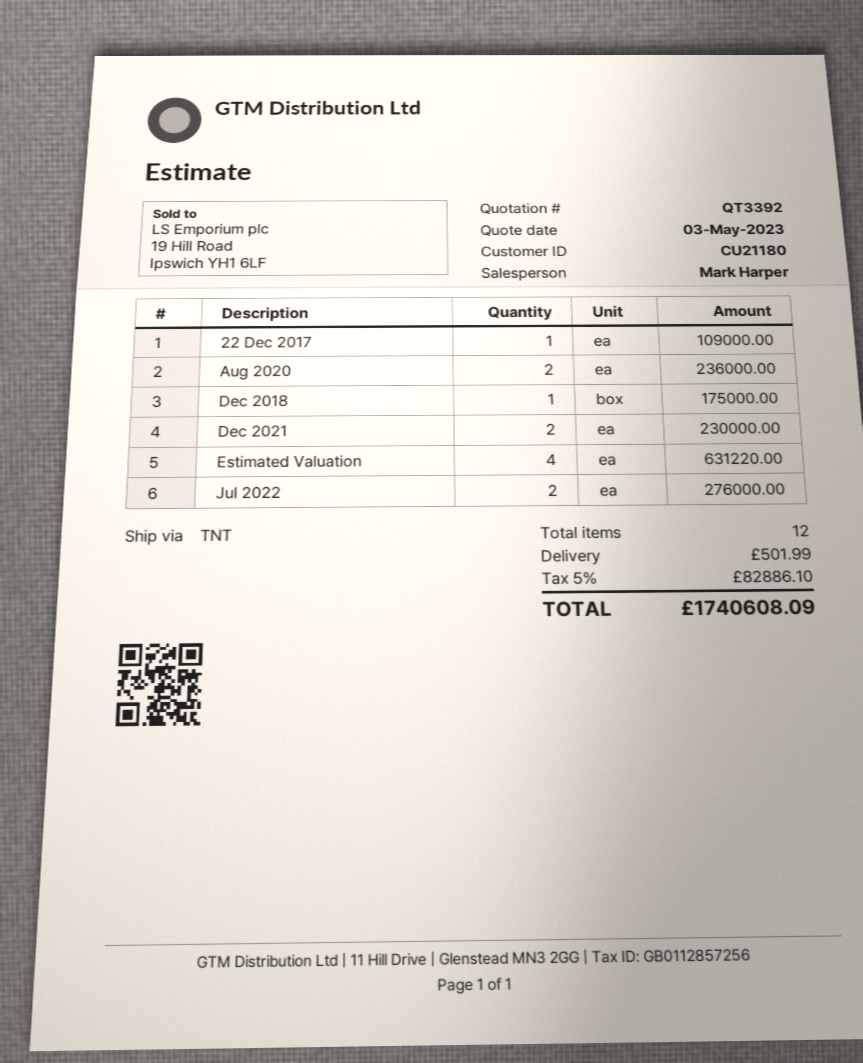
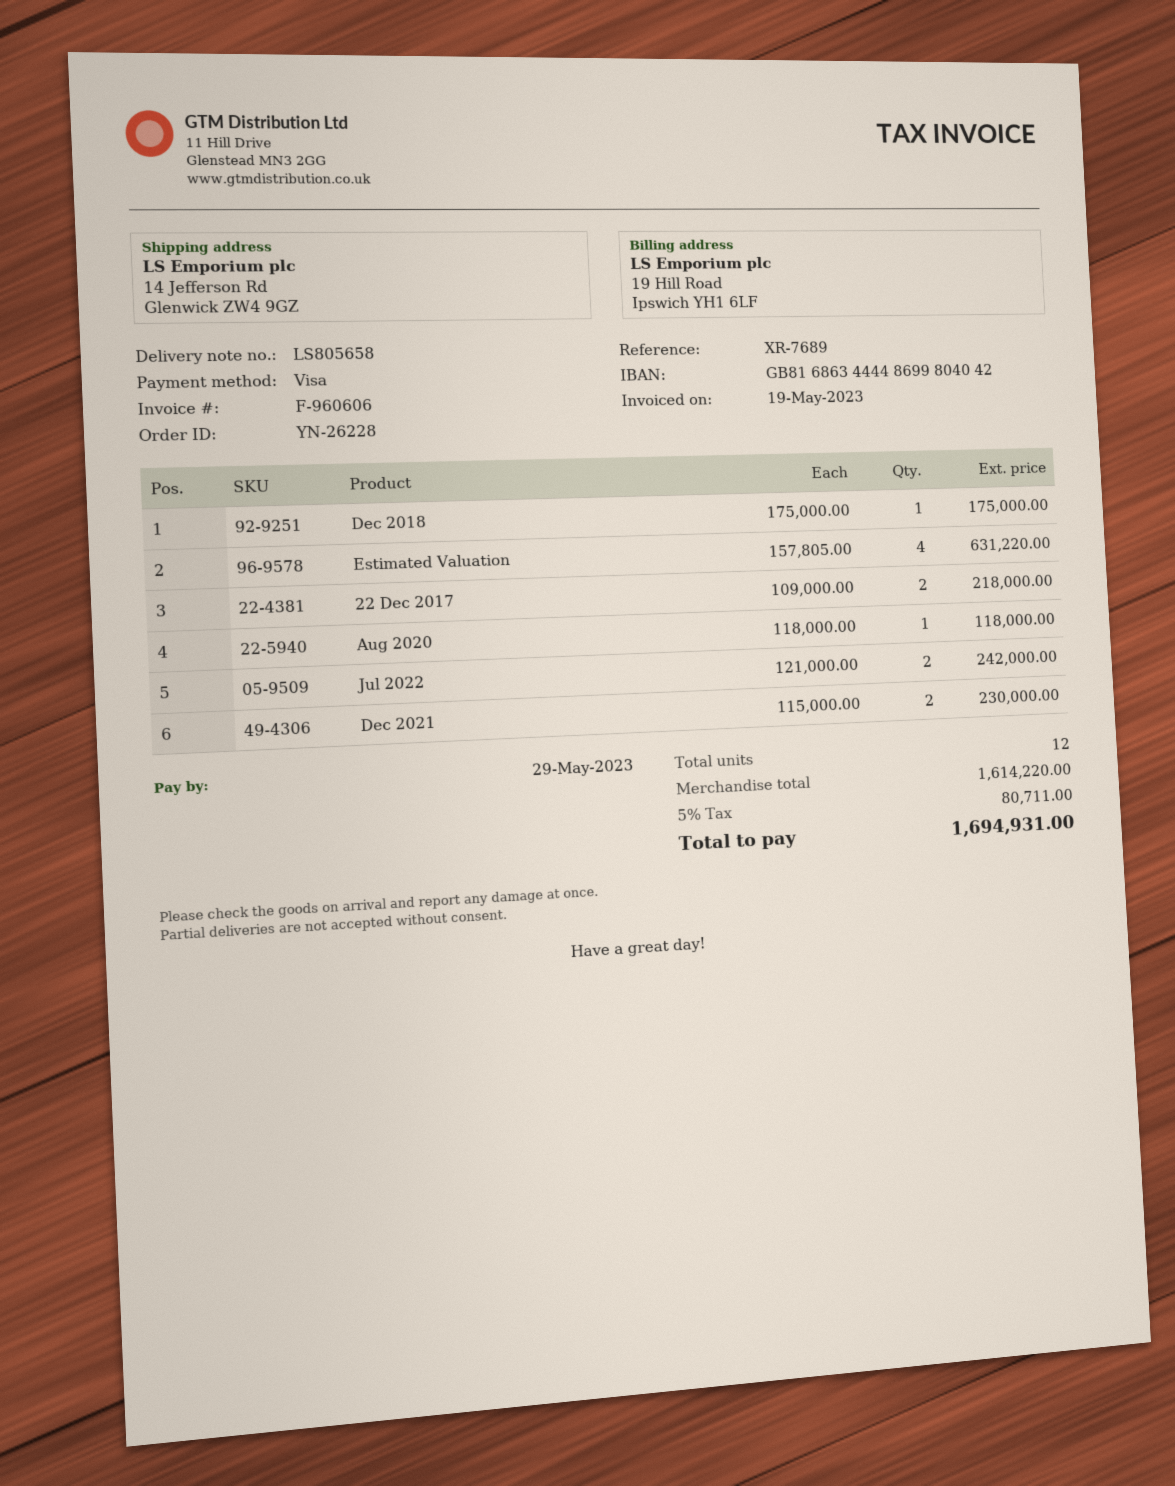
22 Dec 2017: 1 for 109000.00 -> 2 for 218000.00
Aug 2020: 2 for 236000.00 -> 1 for 118000.00
Jul 2022: 2 for 276000.00 -> 2 for 242000.00
shipping: 501.99 -> none
tax: 5% = 82886.10 -> 5% = 80711.00
total: 1740608.09 -> 1694931.00

